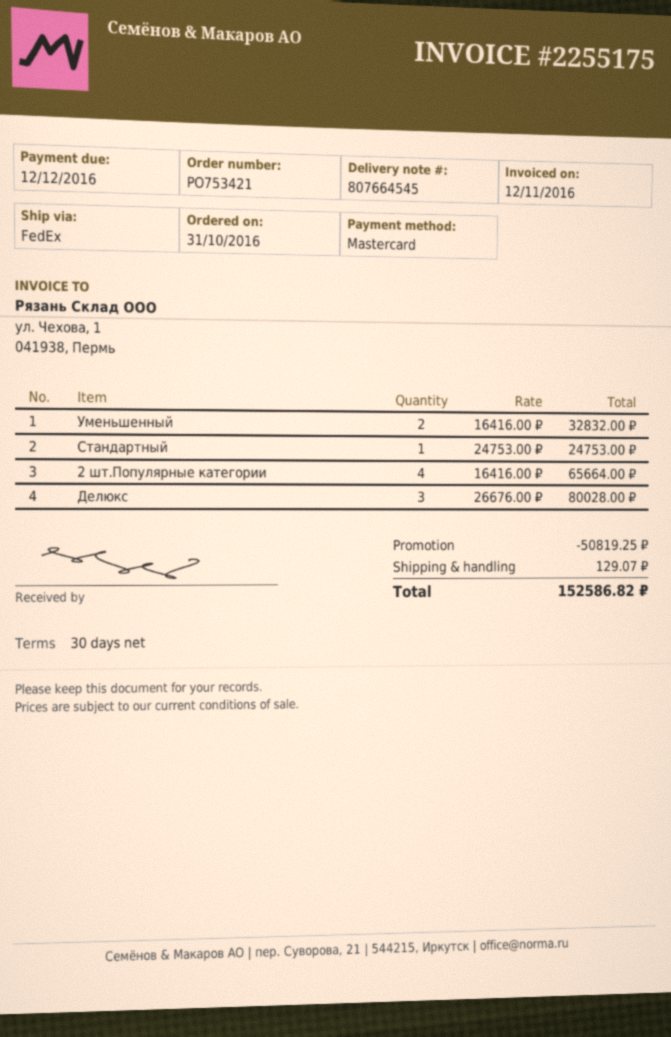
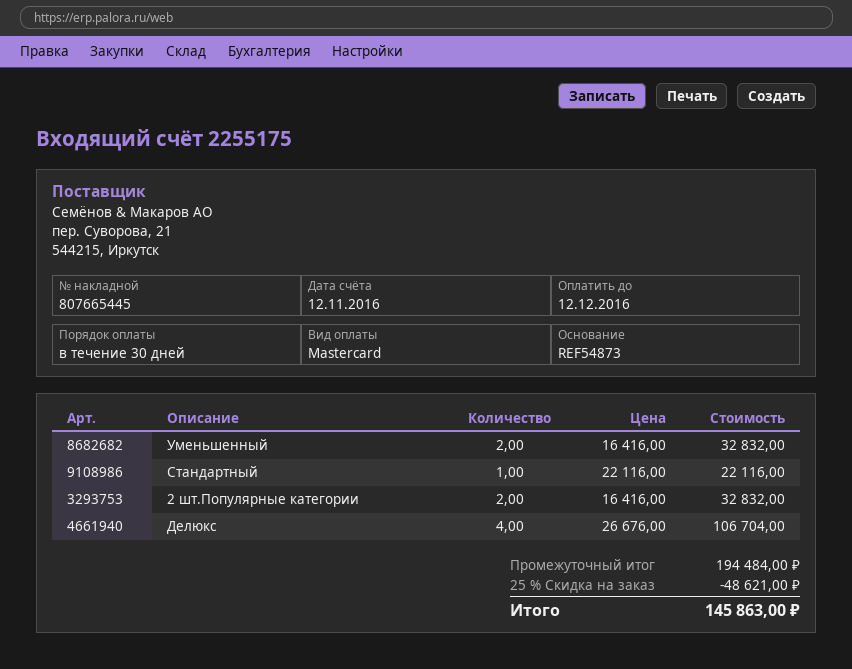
delivery note number: 807664545 -> 807665445
Стандартный: 1 x 24753.00 = 24753.00 -> 1 x 22116.00 = 22116.00
2 шт.Популярные категории: 4 x 16416.00 = 65664.00 -> 2 x 16416.00 = 32832.00
Делюкс: 3 x 26676.00 = 80028.00 -> 4 x 26676.00 = 106704.00
discount: 50819.25 -> 48621.00
shipping: 129.07 -> none
total: 152586.82 -> 145863.00

